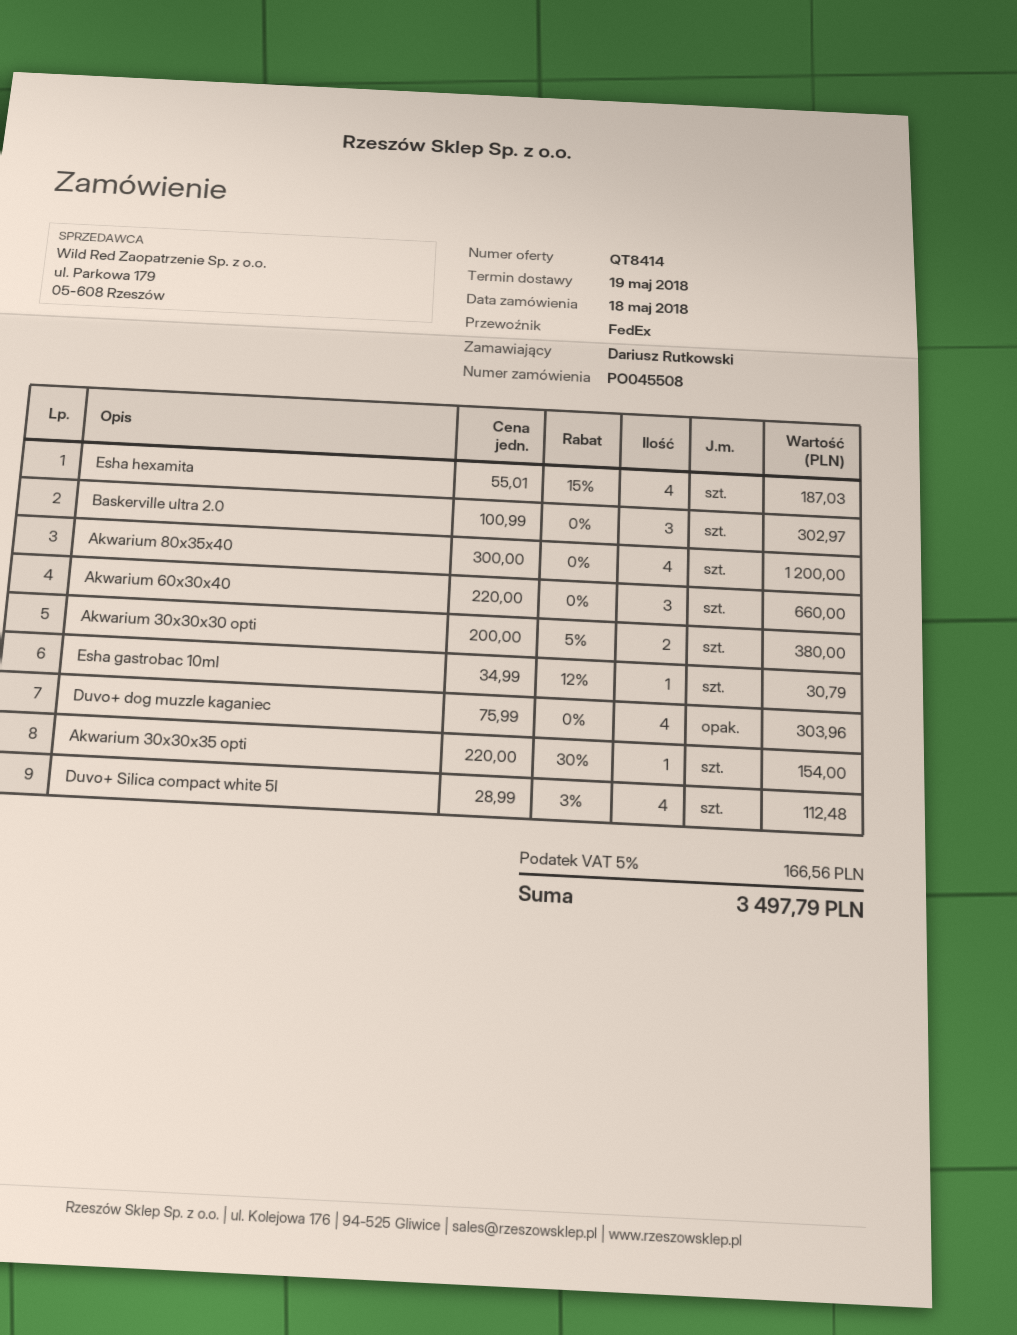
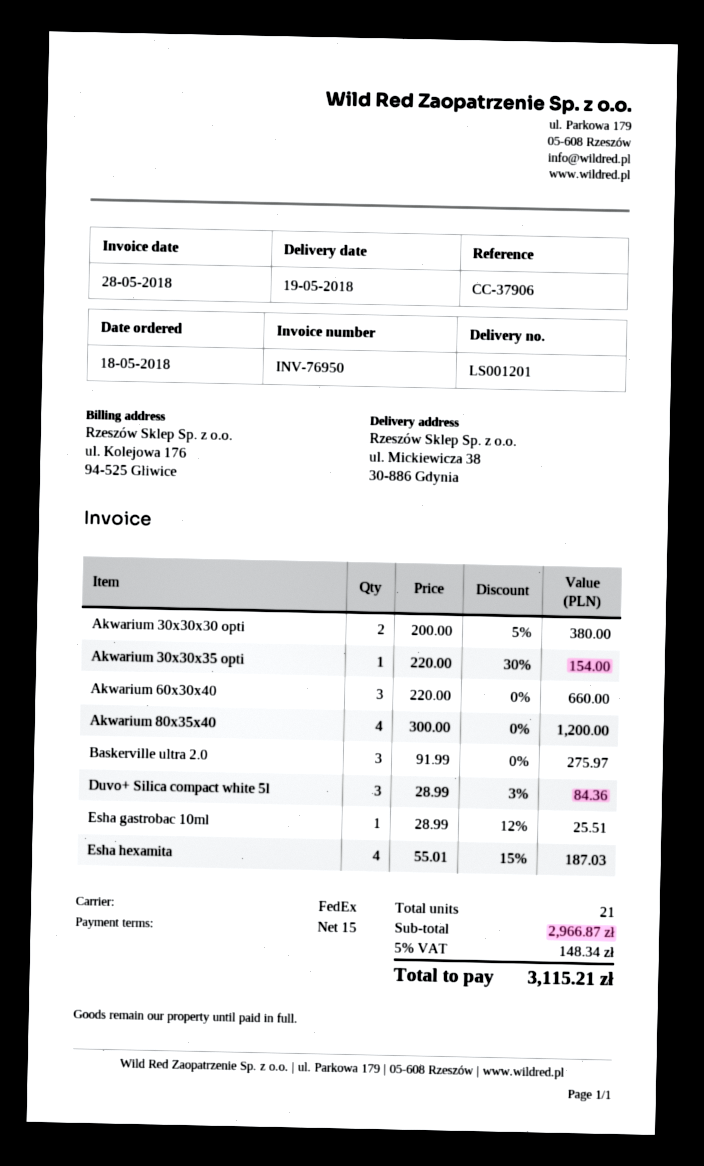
Baskerville ultra 2.0: 3 x 100.99 = 302.97 -> 3 x 91.99 = 275.97
Esha gastrobac 10ml: 1 x 34.99 - 12% = 30.79 -> 1 x 28.99 - 12% = 25.51
Duvo+ dog muzzle kaganiec: 4 x 75.99 = 303.96 -> none
Duvo+ Silica compact white 5l: 4 x 28.99 - 3% = 112.48 -> 3 x 28.99 - 3% = 84.36
tax: 5% = 166.56 -> 5% = 148.34
total: 3497.79 -> 3115.21

